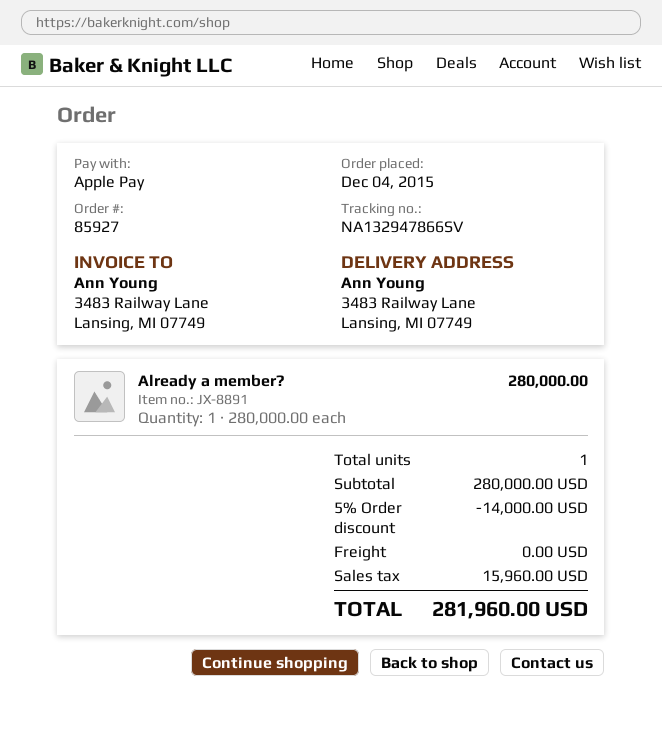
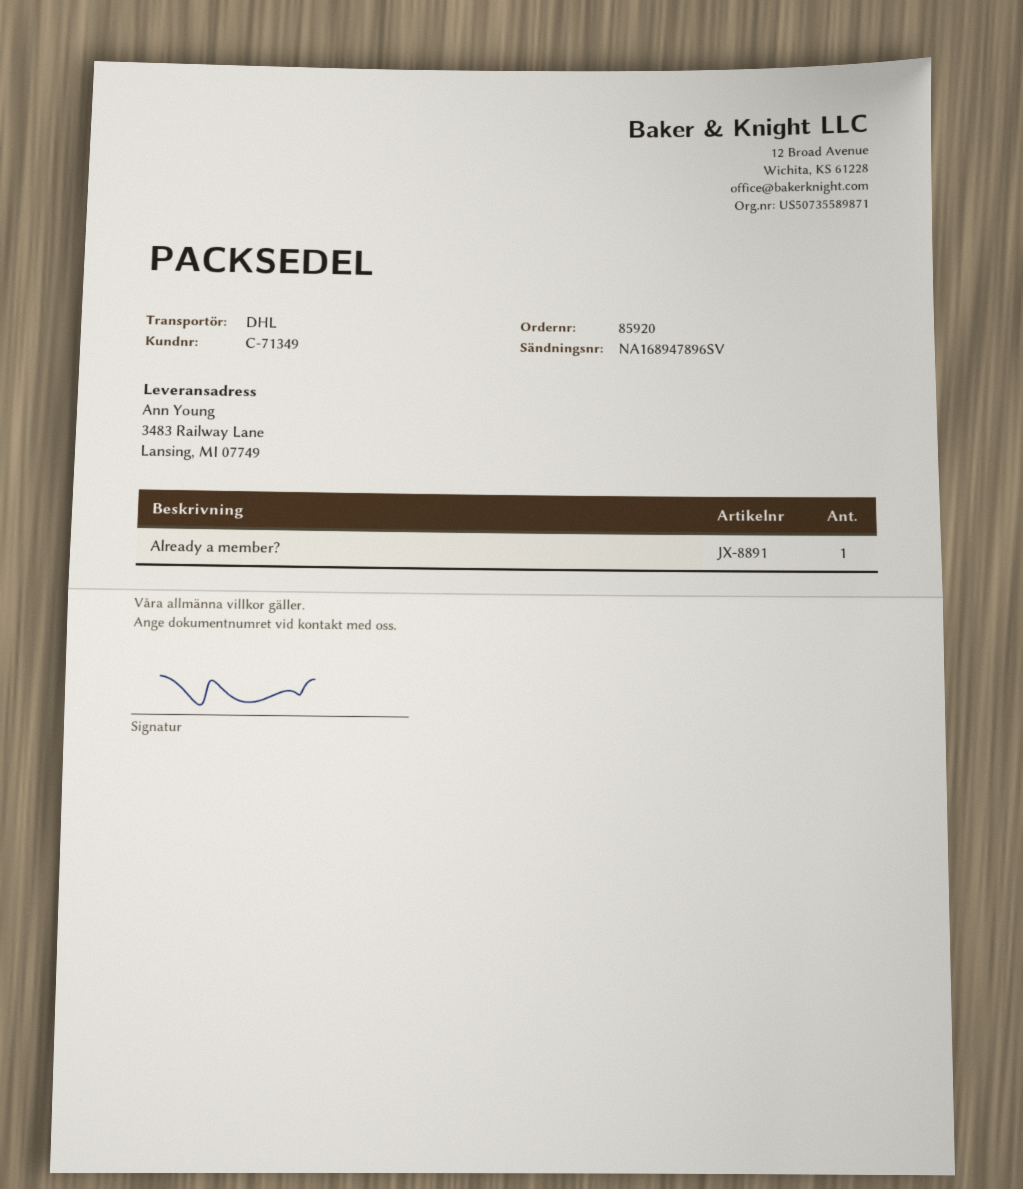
order number: 85927 -> 85920
tracking number: NA132947866SV -> NA168947896SV

